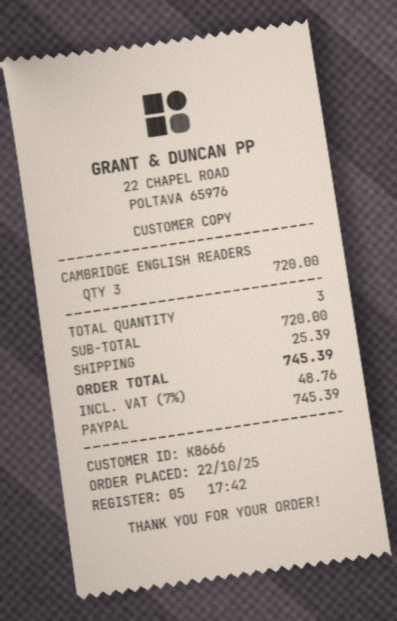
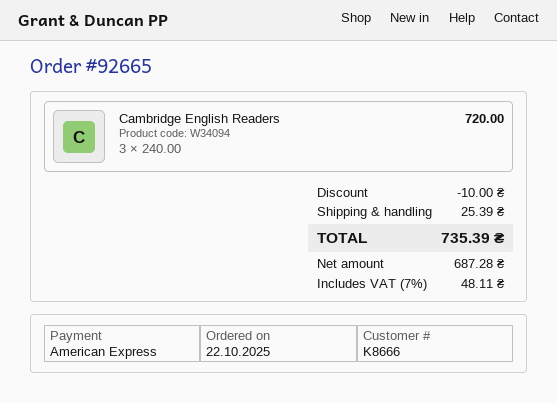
payment method: PayPal -> American Express
discount: none -> 10.00
tax: 7% = 48.76 -> 7% = 48.11
total: 745.39 -> 735.39

